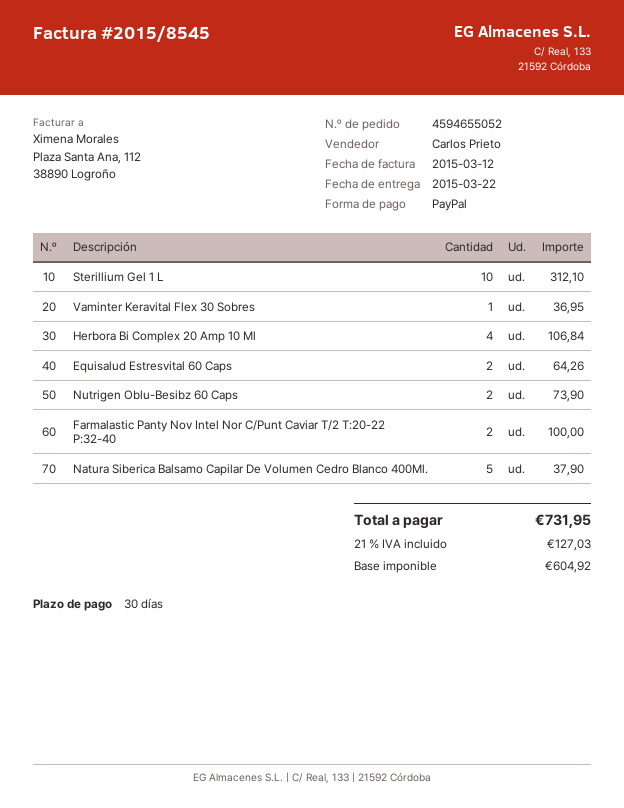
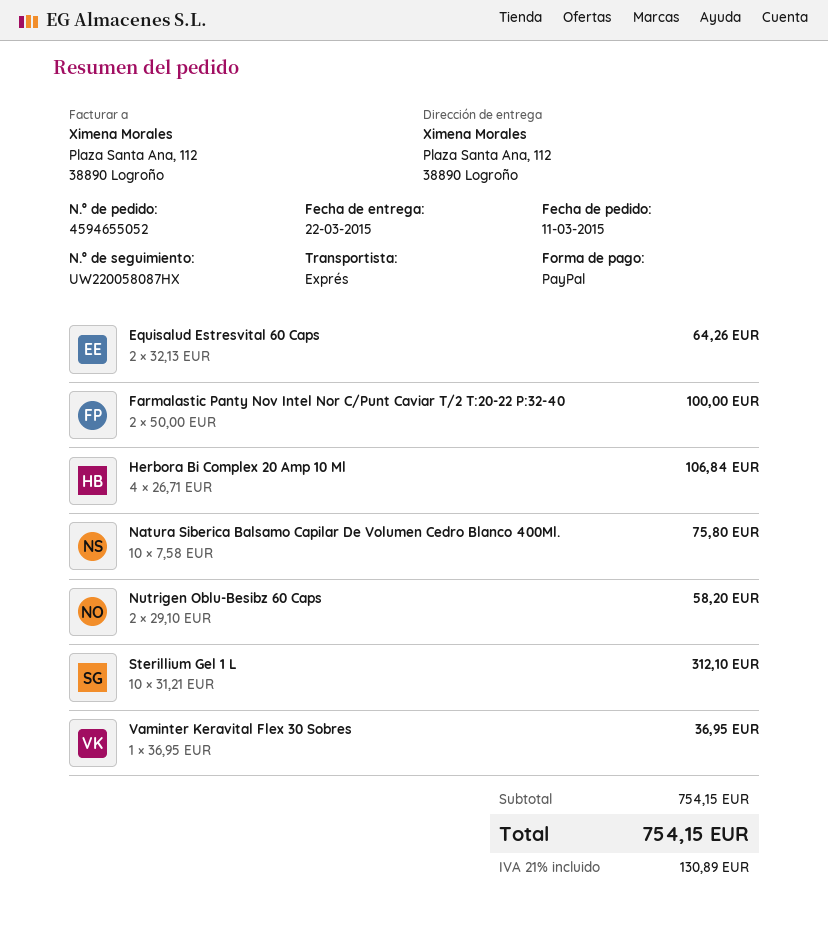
Nutrigen Oblu-Besibz 60 Caps: 2 for 73.90 -> 2 for 58.20
Natura Siberica Balsamo Capilar De Volumen Cedro Blanco 400Ml.: 5 for 37.90 -> 10 for 75.80
tax: 21% = 127.03 -> 21% = 130.89
total: 731.95 -> 754.15

